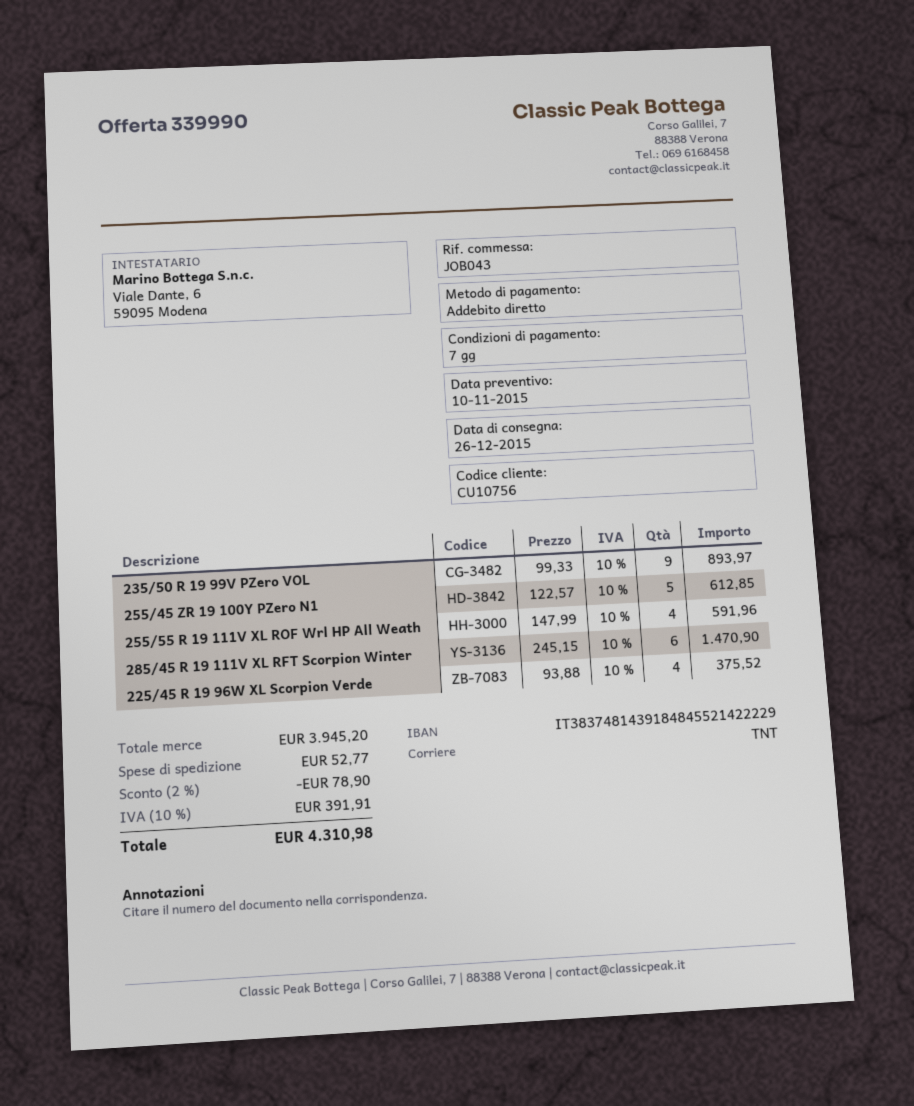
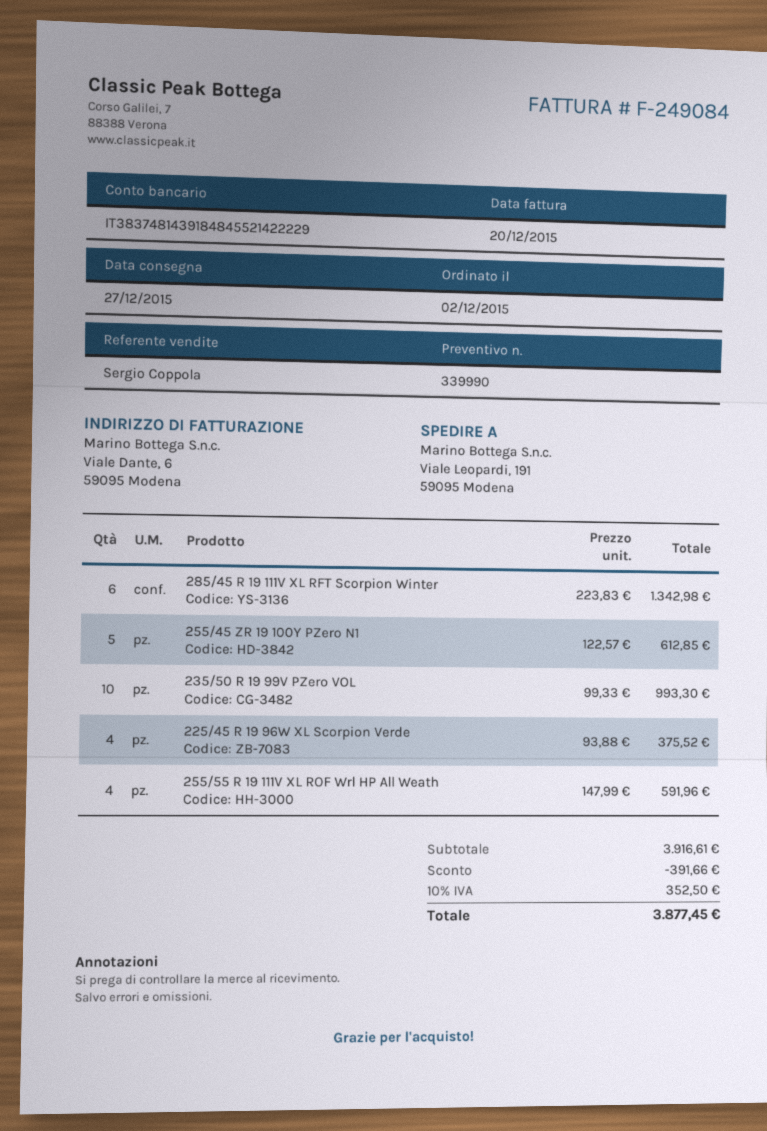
delivery date: 2015-12-26 -> 2015-12-27
235/50 R 19 99V PZero VOL: 9 x 99.33 = 893.97 -> 10 x 99.33 = 993.30
285/45 R 19 111V XL RFT Scorpion Winter: 6 x 245.15 = 1470.90 -> 6 x 223.83 = 1342.98
subtotal: 3945.20 -> 3916.61
discount: 78.90 -> 391.66
shipping: 52.77 -> none
tax: 10% = 391.91 -> 10% = 352.50
total: 4310.98 -> 3877.45

